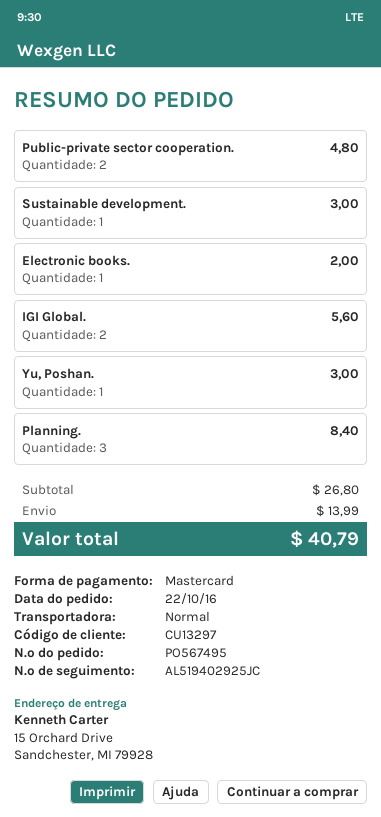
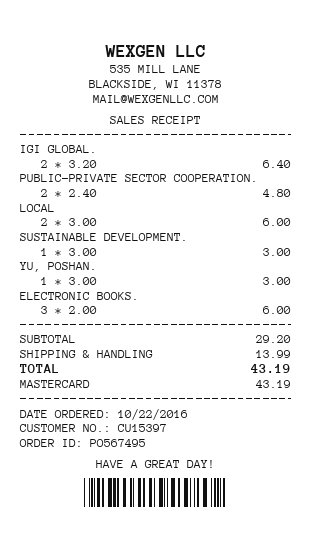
customer number: CU13297 -> CU15397
Electronic books.: 1 for 2.00 -> 3 for 6.00
IGI Global.: 2 for 5.60 -> 2 for 6.40
Planning.: 3 for 8.40 -> none
LOCAL: none -> 2 for 6.00
subtotal: 26.80 -> 29.20
total: 40.79 -> 43.19

